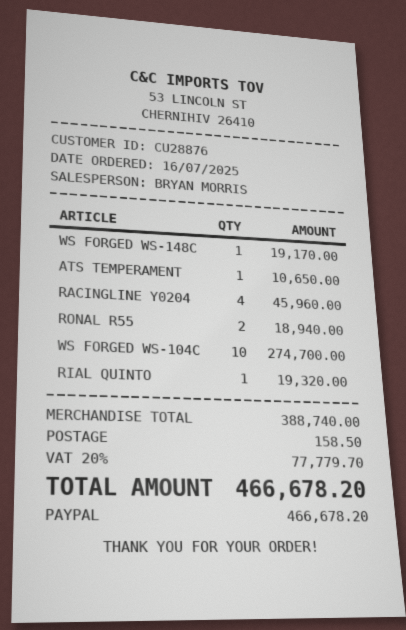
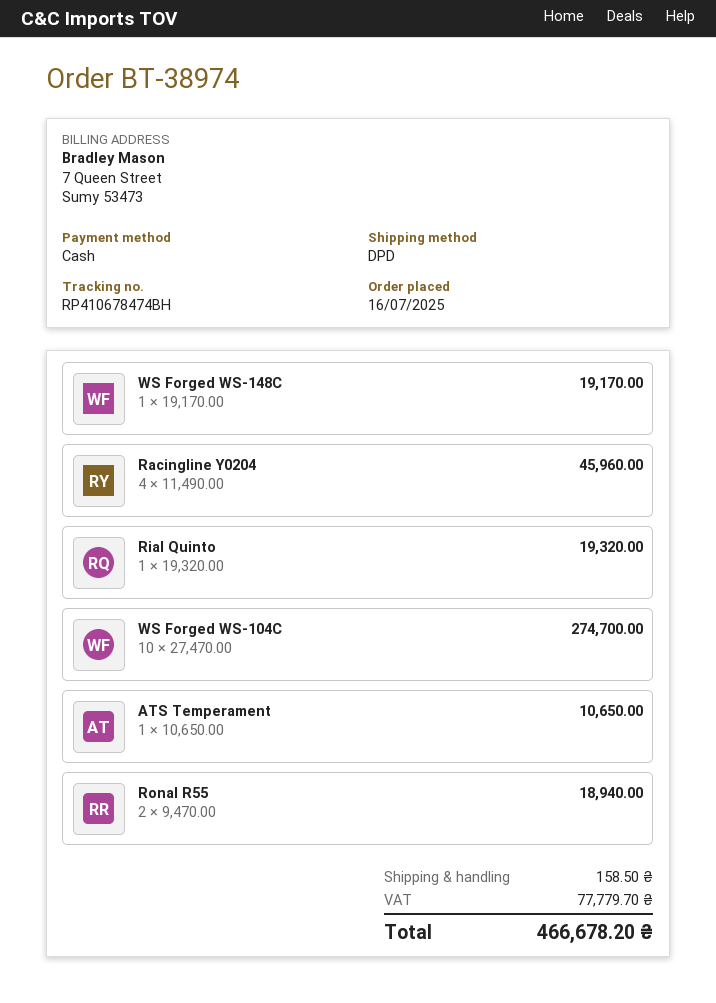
payment method: PayPal -> cash

